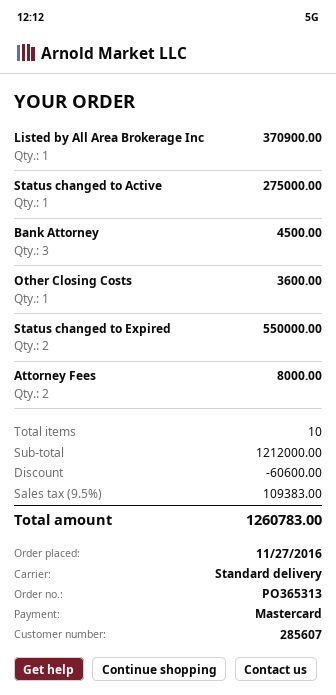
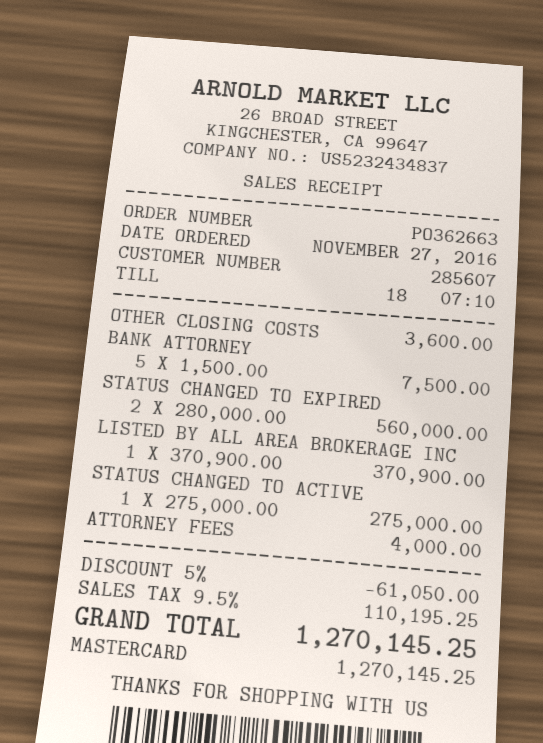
order number: PO365313 -> PO362663
Bank Attorney: 3 for 4500.00 -> 5 for 7500.00
Status changed to Expired: 2 for 550000.00 -> 2 for 560000.00
Attorney Fees: 2 for 8000.00 -> 1 for 4000.00
discount: 60600.00 -> 61050.00
tax: 9.5% = 109383.00 -> 9.5% = 110195.25
total: 1260783.00 -> 1270145.25

